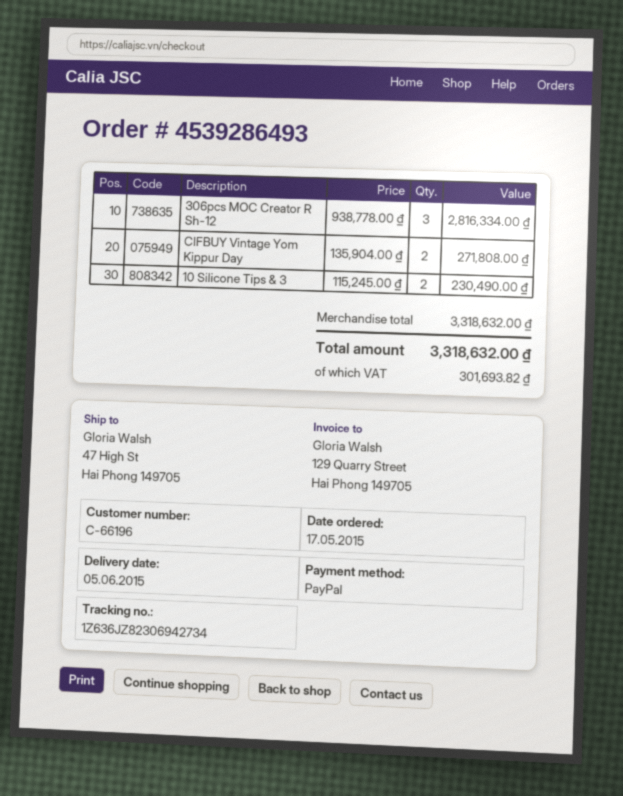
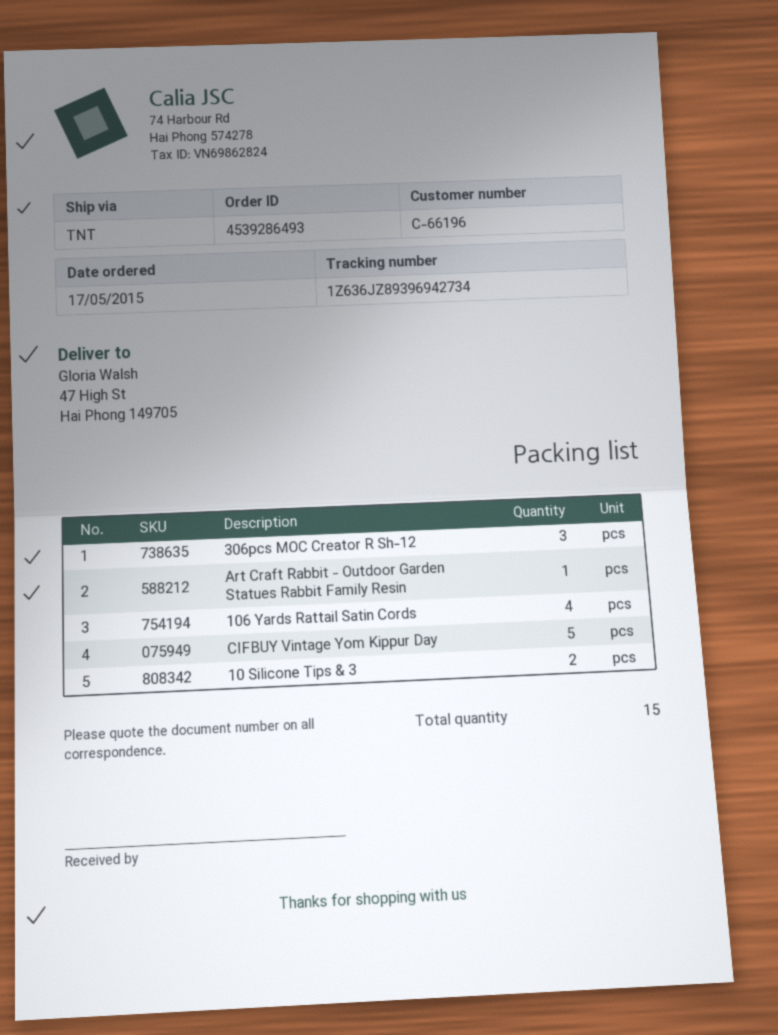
tracking number: 1Z636JZ82306942734 -> 1Z636JZ89396942734
CIFBUY Vintage Yom Kippur Day: 2 -> 5
Art Craft Rabbit - Outdoor Garden Statues Rabbit Family Resin: none -> 1
106 Yards Rattail Satin Cords: none -> 4

